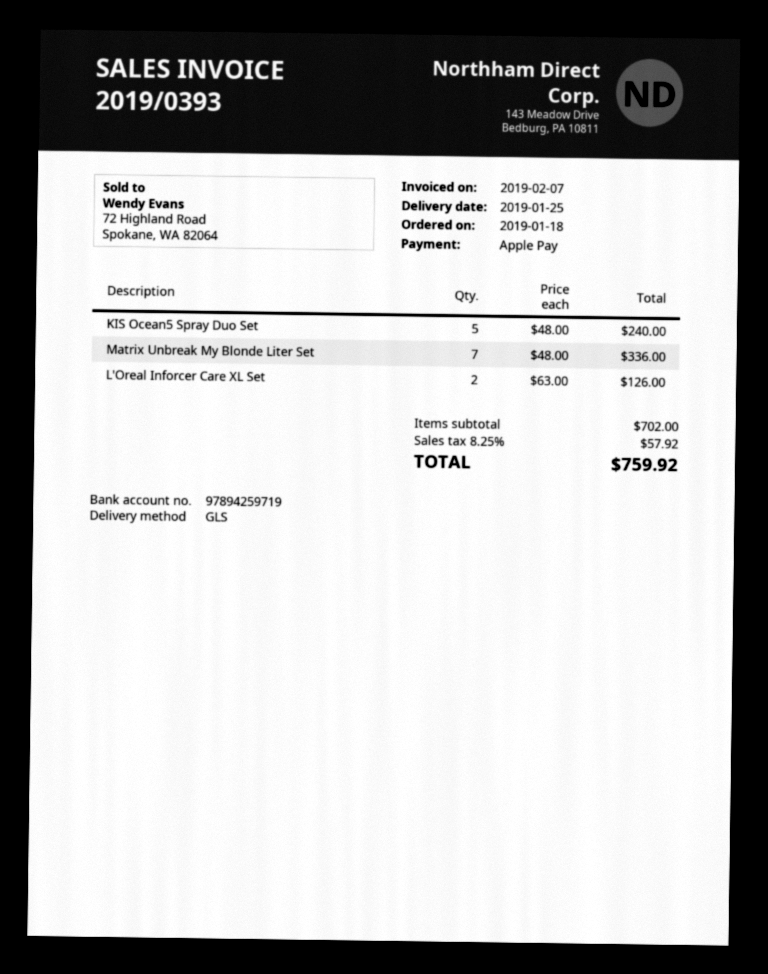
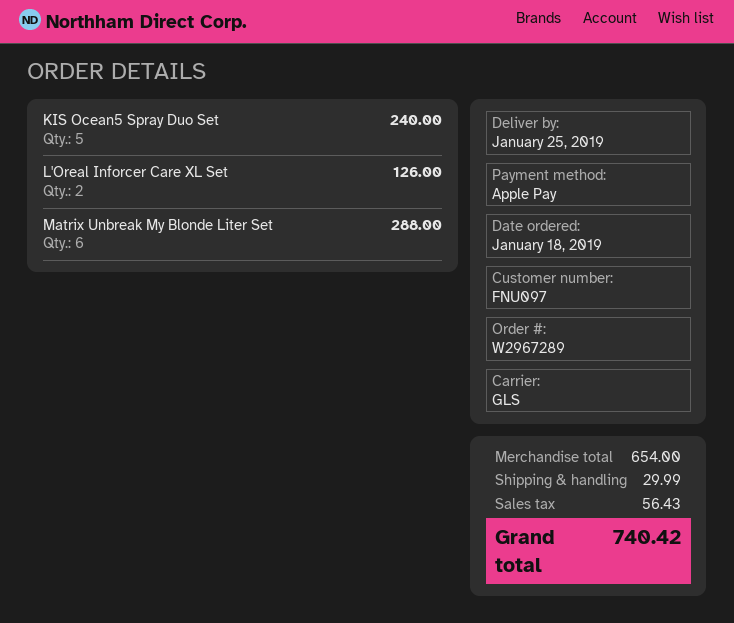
Matrix Unbreak My Blonde Liter Set: 7 for 336.00 -> 6 for 288.00
subtotal: 702.00 -> 654.00
shipping: none -> 29.99
tax: 57.92 -> 56.43
total: 759.92 -> 740.42

